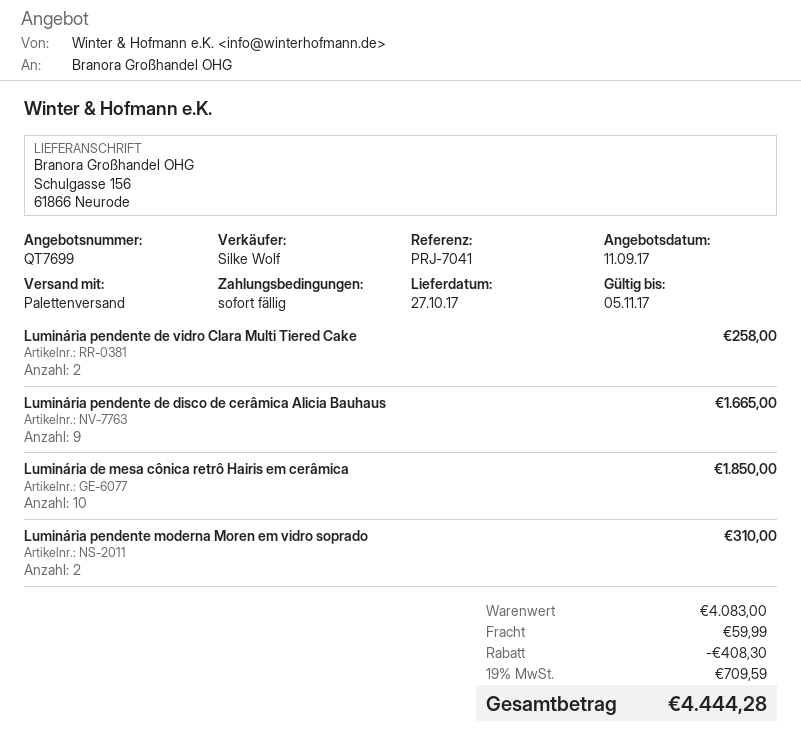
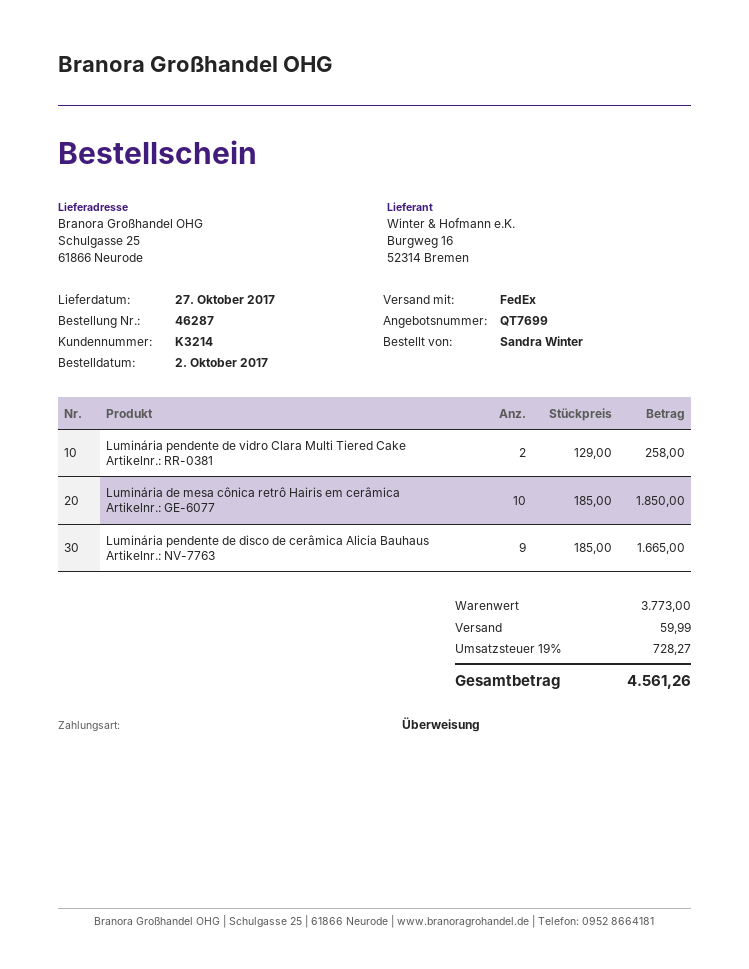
shipping method: pallet freight -> FedEx
ship to: Schulgasse 156, 61866 Neurode -> Schulgasse 25, 61866 Neurode
Luminária pendente moderna Moren em vidro soprado: 2 for 310.00 -> none
subtotal: 4083.00 -> 3773.00
discount: 408.30 -> none
tax: 19% = 709.59 -> 19% = 728.27
total: 4444.28 -> 4561.26

